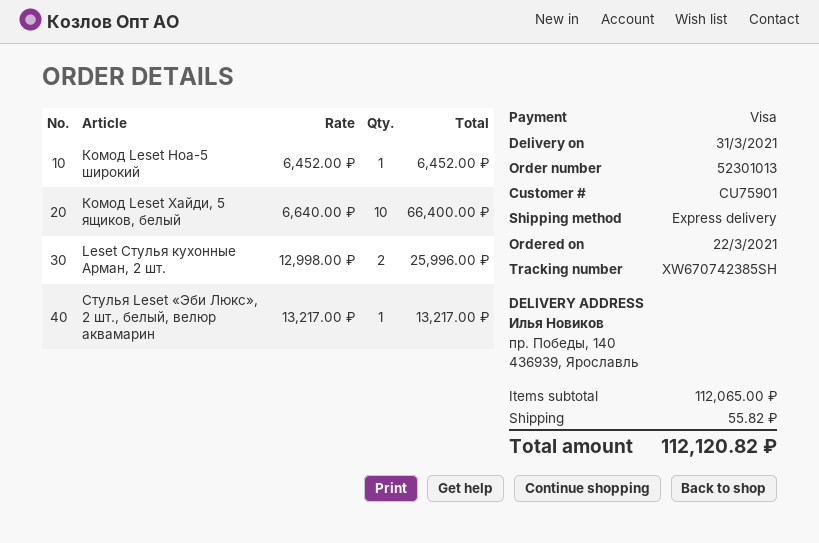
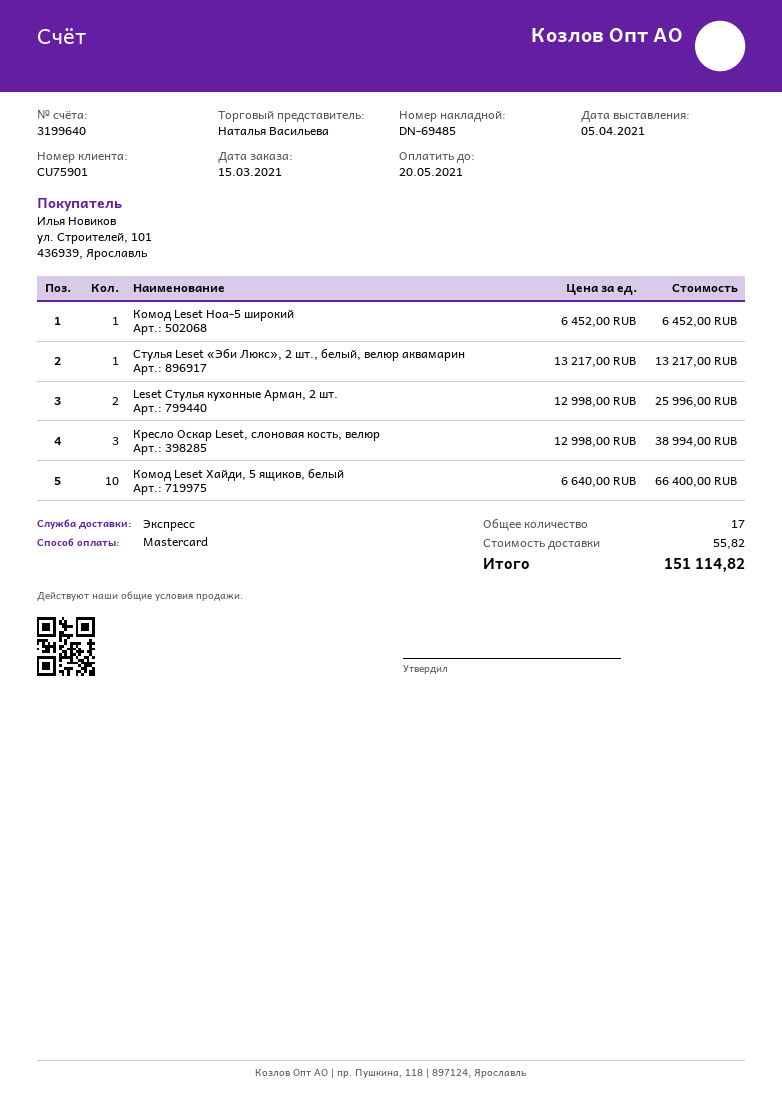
order date: 2021-03-22 -> 2021-03-15
payment method: Visa -> Mastercard
Кресло Оскар Leset, слоновая кость, велюр: none -> 3 x 12998.00 = 38994.00
total: 112120.82 -> 151114.82

